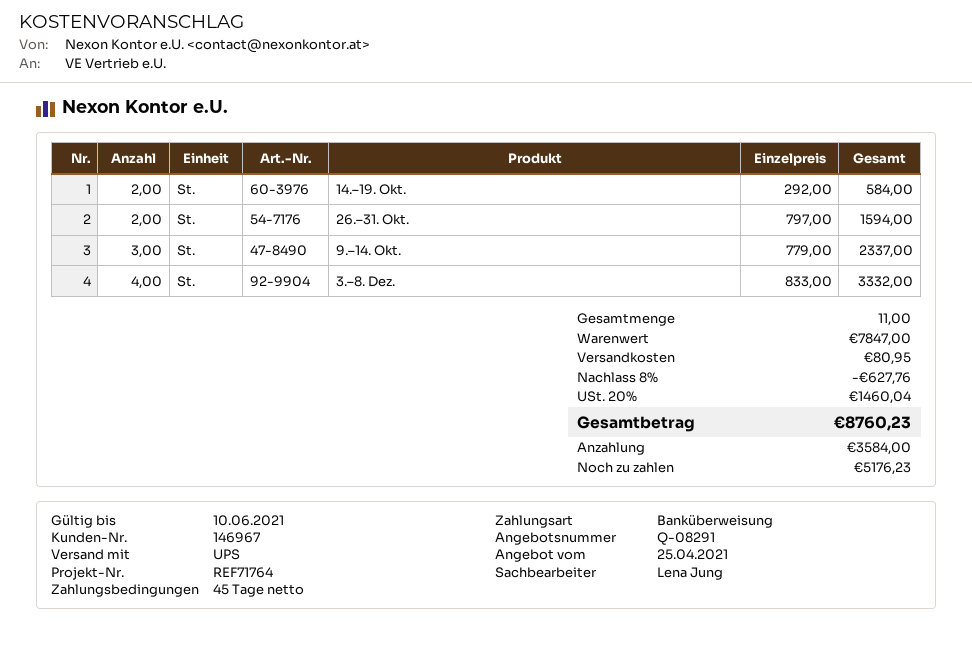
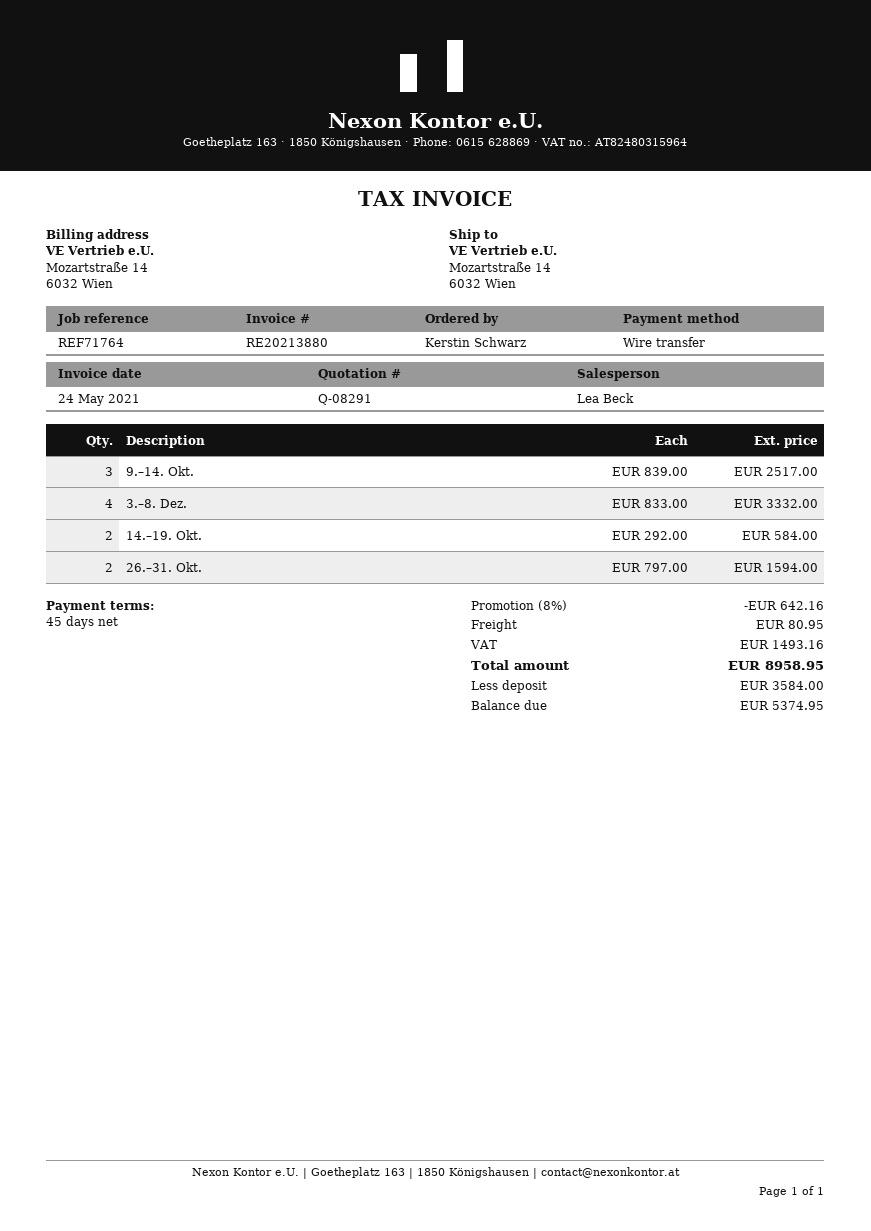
sales rep: Lena Jung -> Lea Beck
9.–14. Okt.: 3 x 779.00 = 2337.00 -> 3 x 839.00 = 2517.00
discount: 8% = 627.76 -> 8% = 642.16
tax: 1460.04 -> 1493.16
total: 8760.23 -> 8958.95
balance: 5176.23 -> 5374.95

